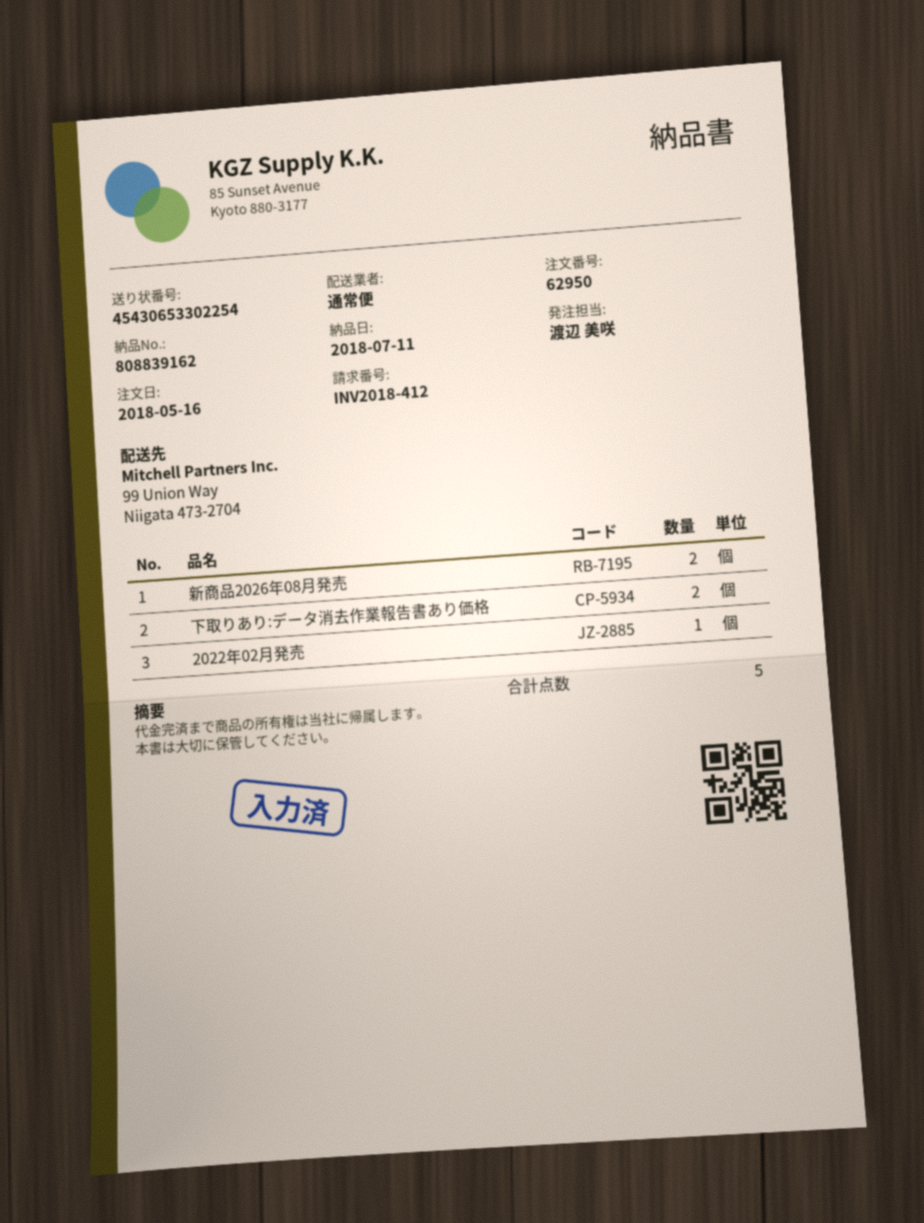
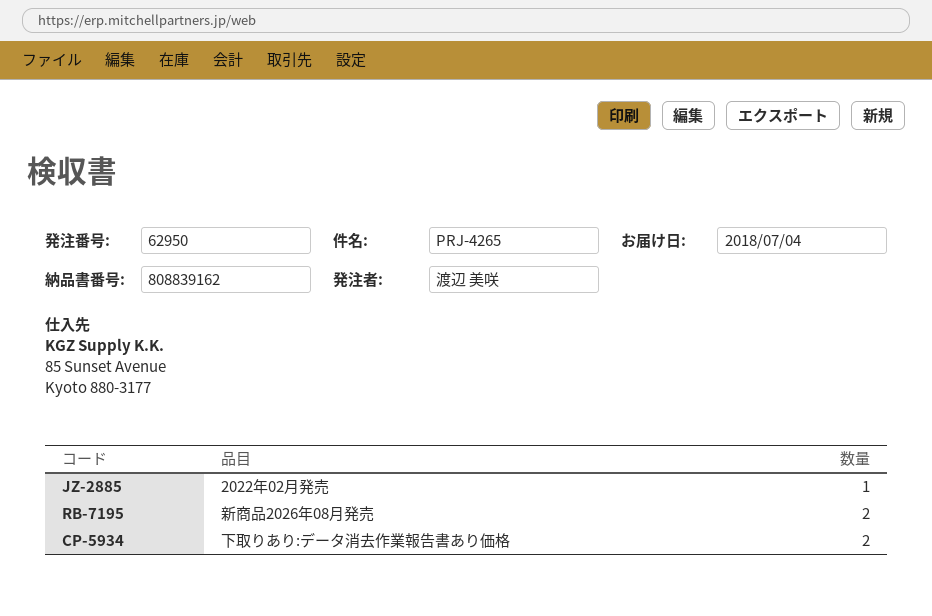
delivery date: 2018-07-11 -> 2018-07-04

